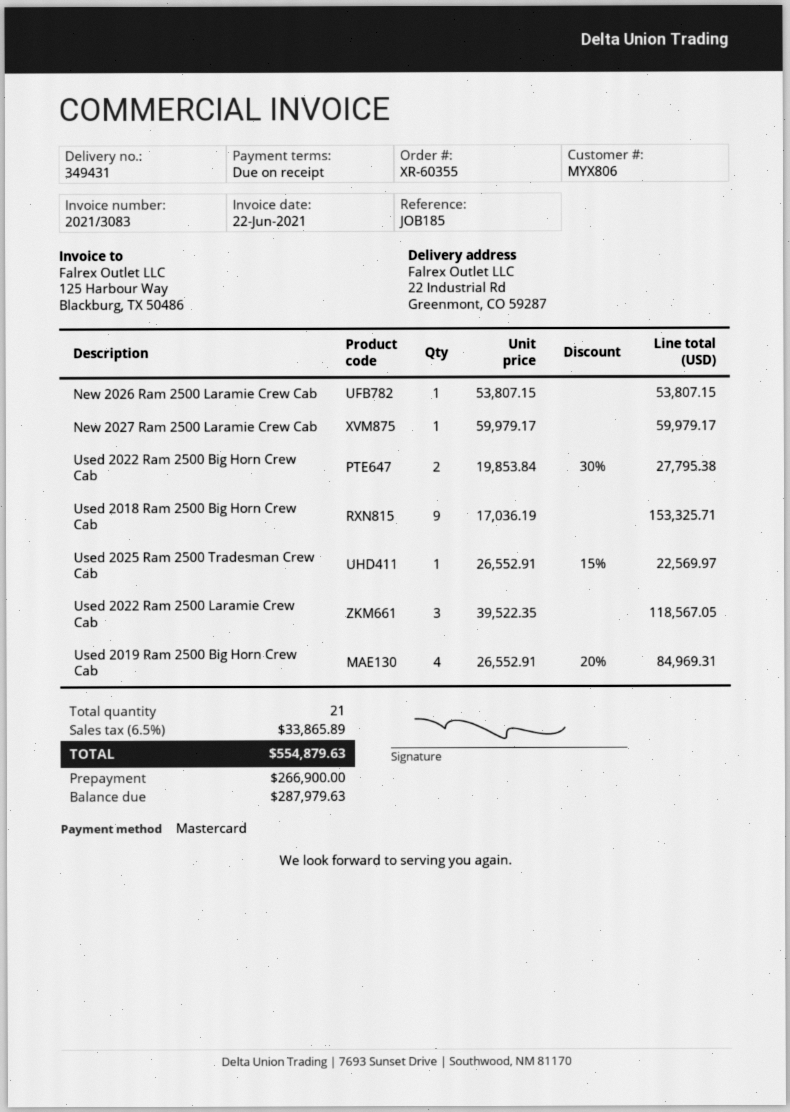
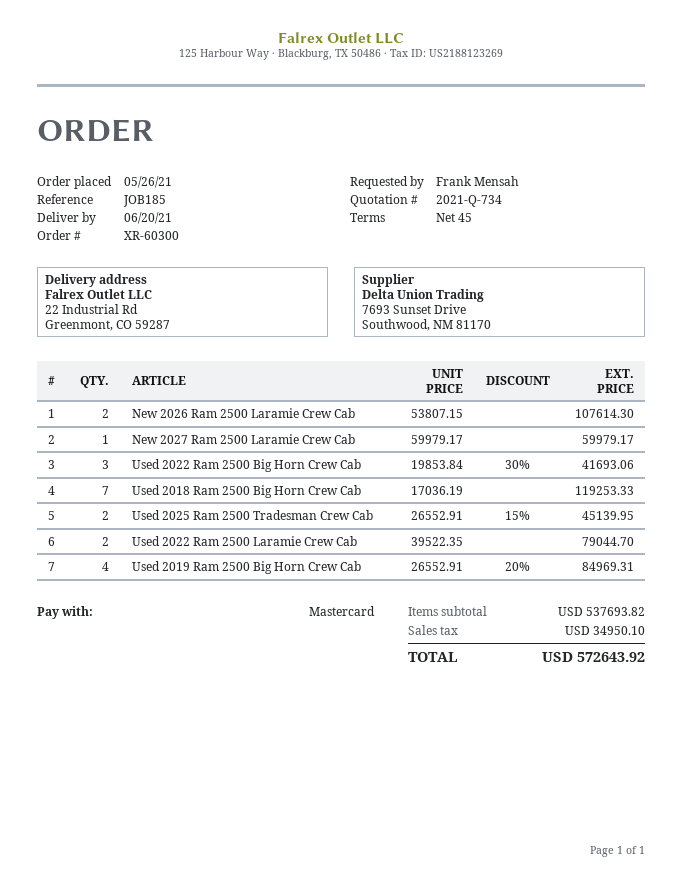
order number: XR-60355 -> XR-60300
payment terms: on receipt -> 45 days
New 2026 Ram 2500 Laramie Crew Cab: 1 x 53807.15 = 53807.15 -> 2 x 53807.15 = 107614.30
Used 2022 Ram 2500 Big Horn Crew Cab: 2 x 19853.84 - 30% = 27795.38 -> 3 x 19853.84 - 30% = 41693.06
Used 2018 Ram 2500 Big Horn Crew Cab: 9 x 17036.19 = 153325.71 -> 7 x 17036.19 = 119253.33
Used 2025 Ram 2500 Tradesman Crew Cab: 1 x 26552.91 - 15% = 22569.97 -> 2 x 26552.91 - 15% = 45139.95
Used 2022 Ram 2500 Laramie Crew Cab: 3 x 39522.35 = 118567.05 -> 2 x 39522.35 = 79044.70
tax: 33865.89 -> 34950.10
total: 554879.63 -> 572643.92

